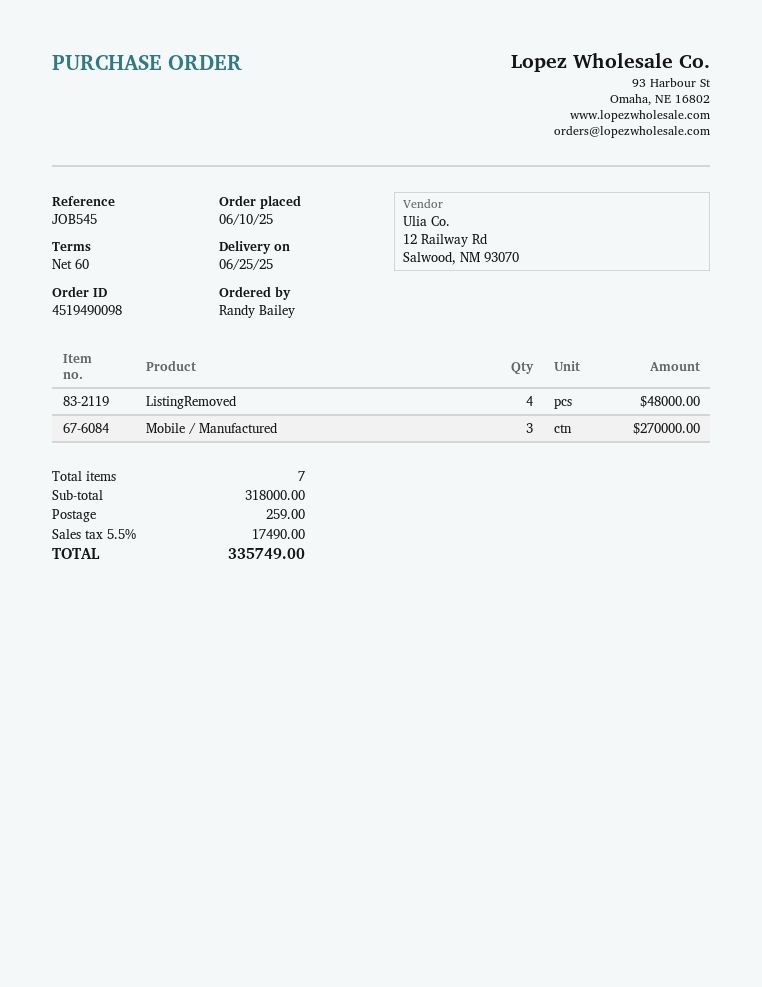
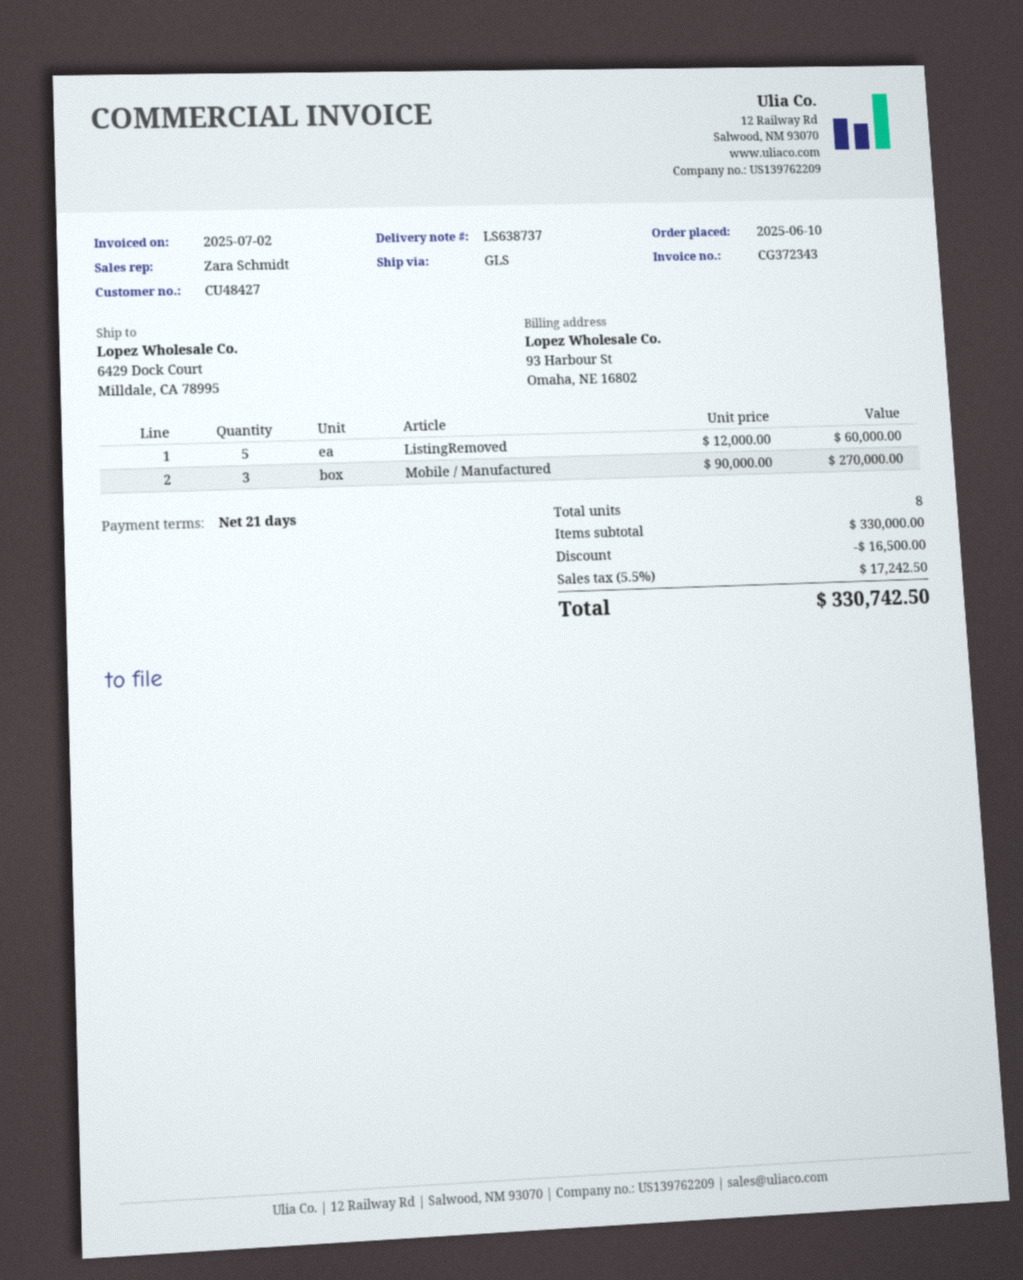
payment terms: 60 days -> 21 days
ListingRemoved: 4 for 48000.00 -> 5 for 60000.00
total quantity: 7 -> 8
subtotal: 318000.00 -> 330000.00
discount: none -> 16500.00
shipping: 259.00 -> none
tax: 5.5% = 17490.00 -> 5.5% = 17242.50
total: 335749.00 -> 330742.50

